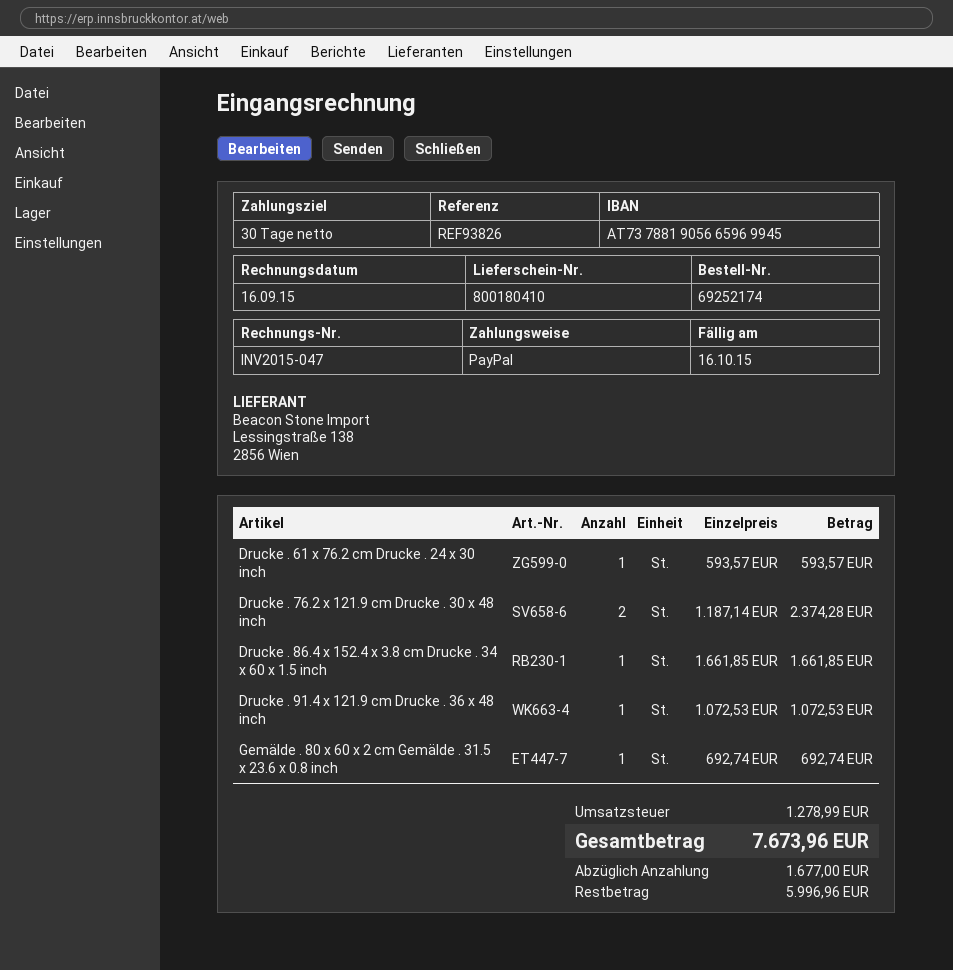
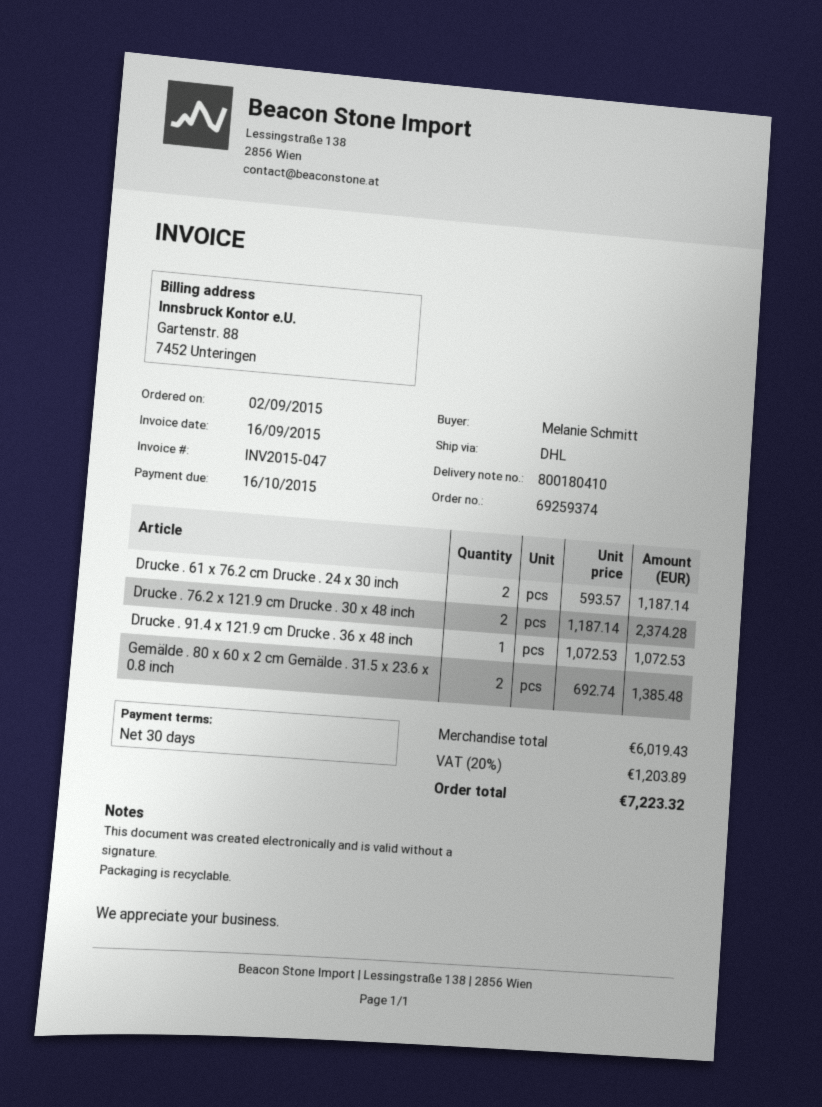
order number: 69252174 -> 69259374
Drucke . 61 x 76.2 cm Drucke . 24 x 30 inch: 1 x 593.57 = 593.57 -> 2 x 593.57 = 1187.14
Drucke . 86.4 x 152.4 x 3.8 cm Drucke . 34 x 60 x 1.5 inch: 1 x 1661.85 = 1661.85 -> none
Gemälde . 80 x 60 x 2 cm Gemälde . 31.5 x 23.6 x 0.8 inch: 1 x 692.74 = 692.74 -> 2 x 692.74 = 1385.48
tax: 1278.99 -> 1203.89
total: 7673.96 -> 7223.32

